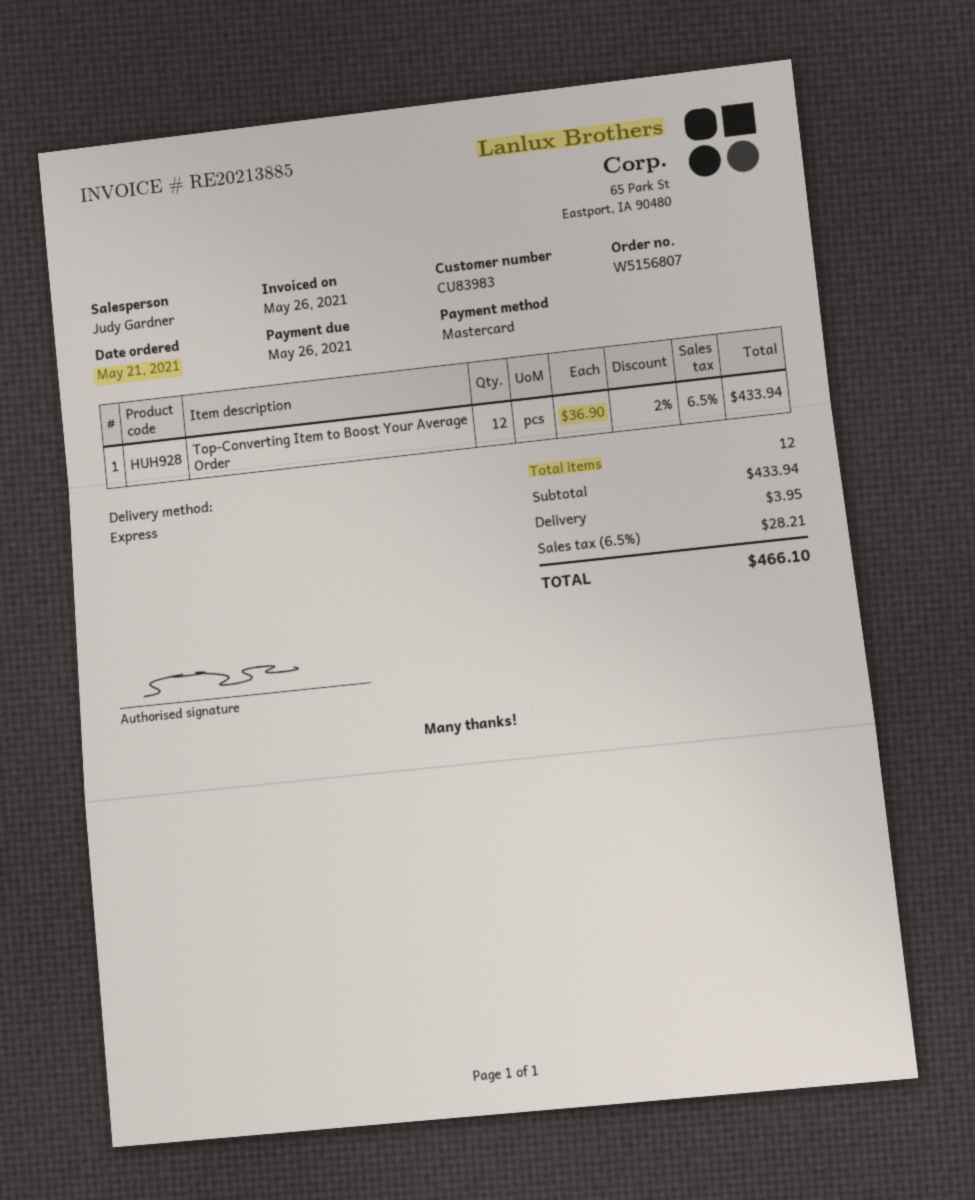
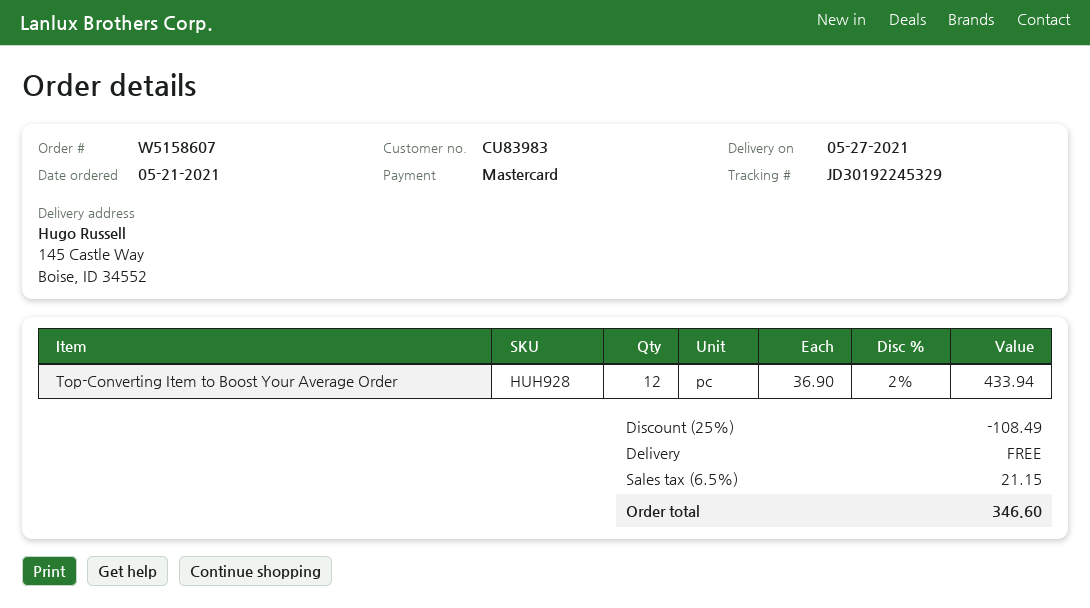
order number: W5156807 -> W5158607
discount: none -> 25% = 108.49
shipping: 3.95 -> 0.00
tax: 6.5% = 28.21 -> 6.5% = 21.15
total: 466.10 -> 346.60

